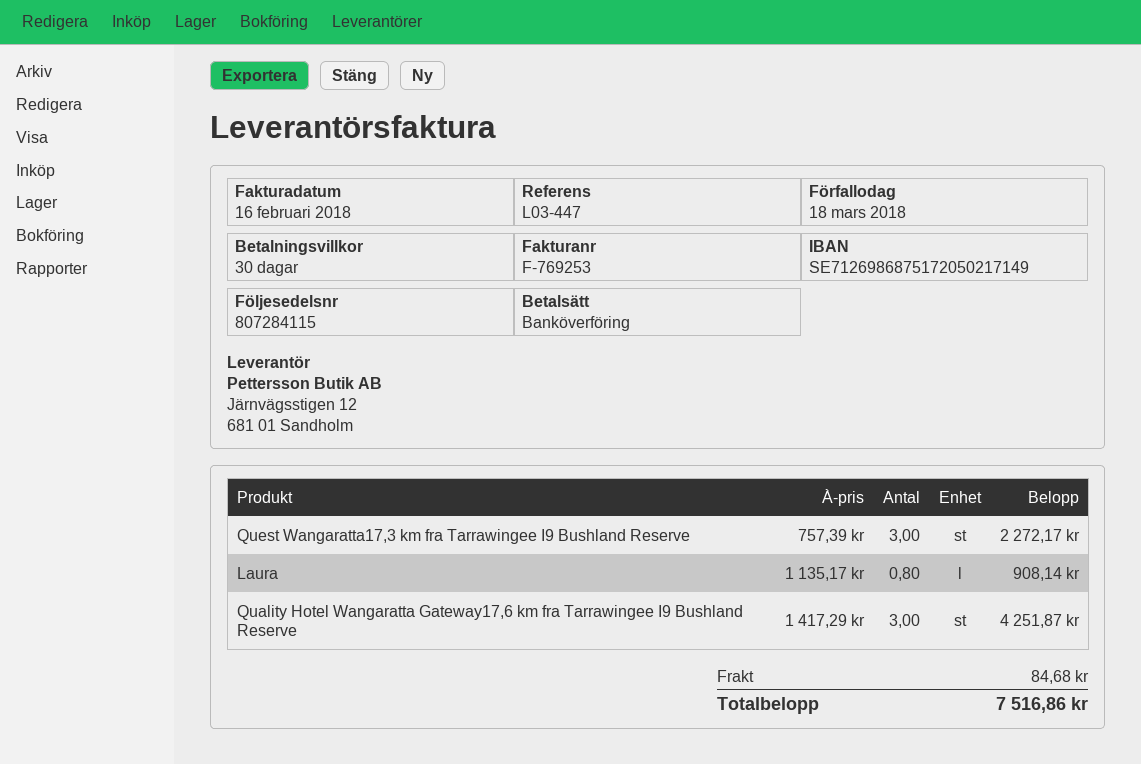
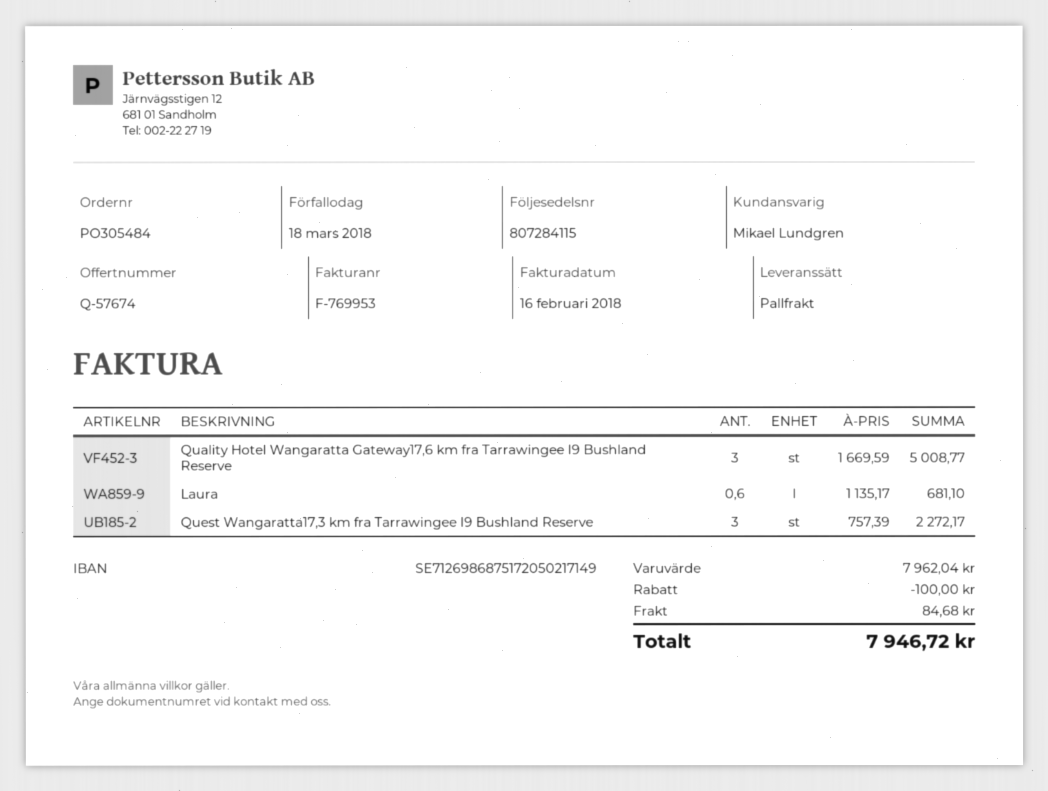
invoice number: F-769253 -> F-769953
Laura: 0.8 x 1135.17 = 908.14 -> 0.6 x 1135.17 = 681.10
Quality Hotel Wangaratta Gateway17,6 km fra Tarrawingee I9 Bushland Reserve: 3 x 1417.29 = 4251.87 -> 3 x 1669.59 = 5008.77
discount: none -> 100.00
total: 7516.86 -> 7946.72

